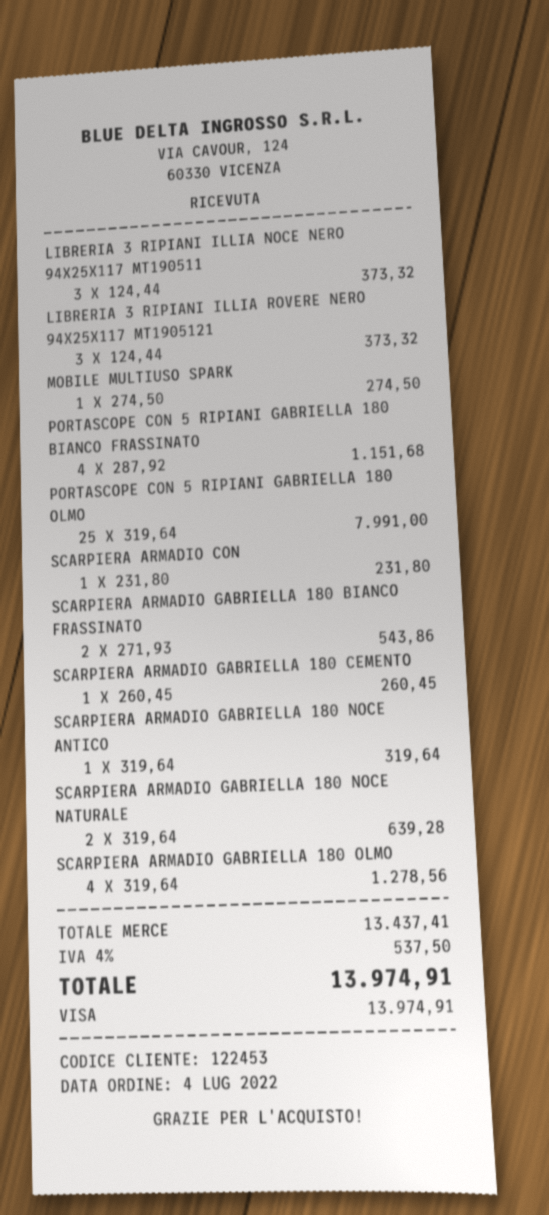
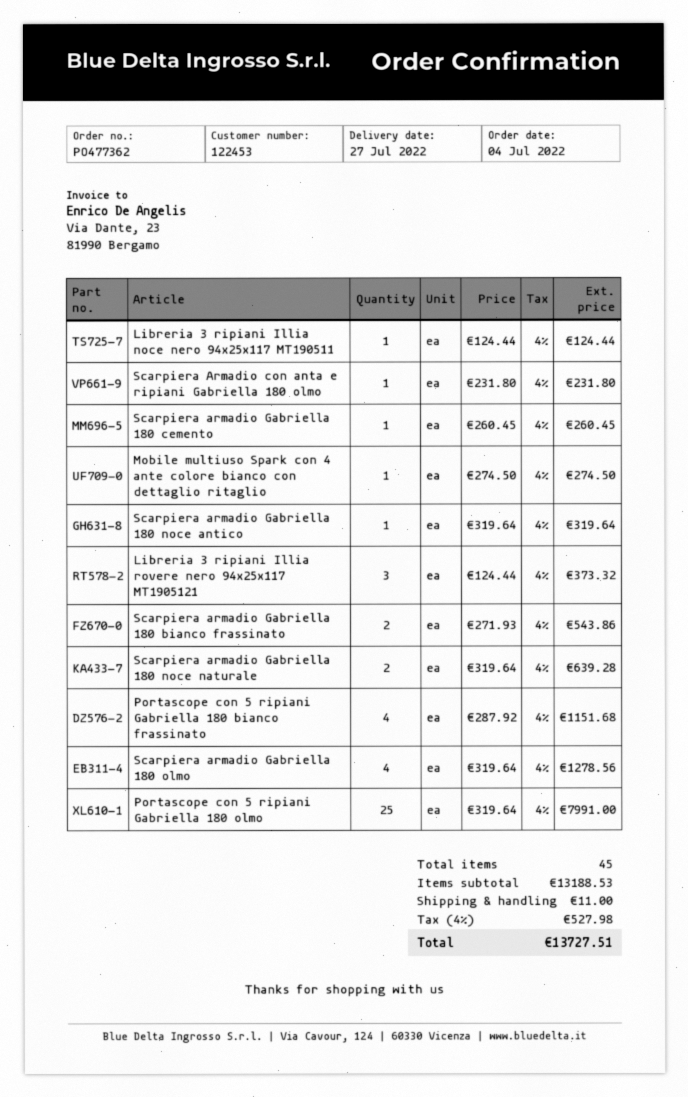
LIBRERIA 3 RIPIANI ILLIA NOCE NERO 94X25X117 MT190511: 3 x 124.44 = 373.32 -> 1 x 124.44 = 124.44
subtotal: 13437.41 -> 13188.53
shipping: none -> 11.00
tax: 4% = 537.50 -> 4% = 527.98
total: 13974.91 -> 13727.51

